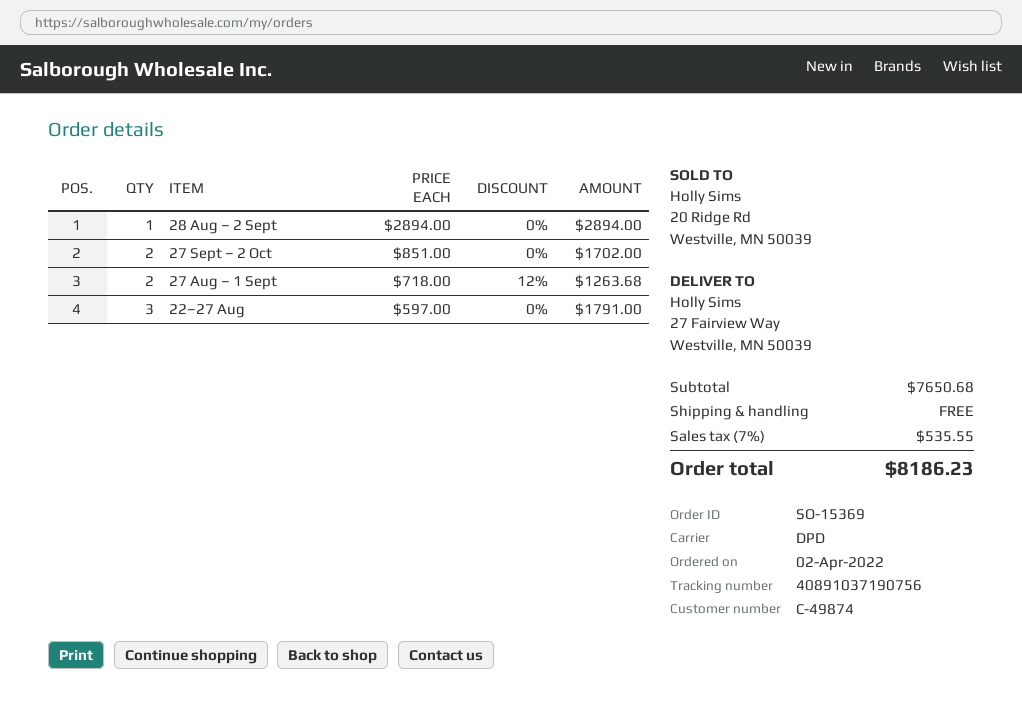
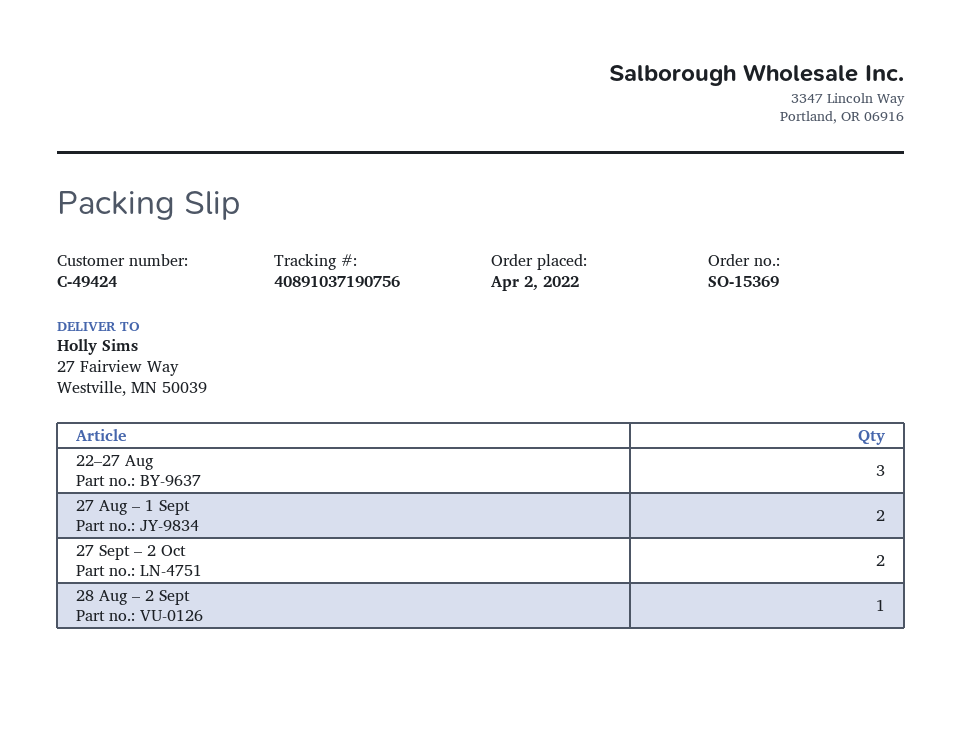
customer number: C-49874 -> C-49424

